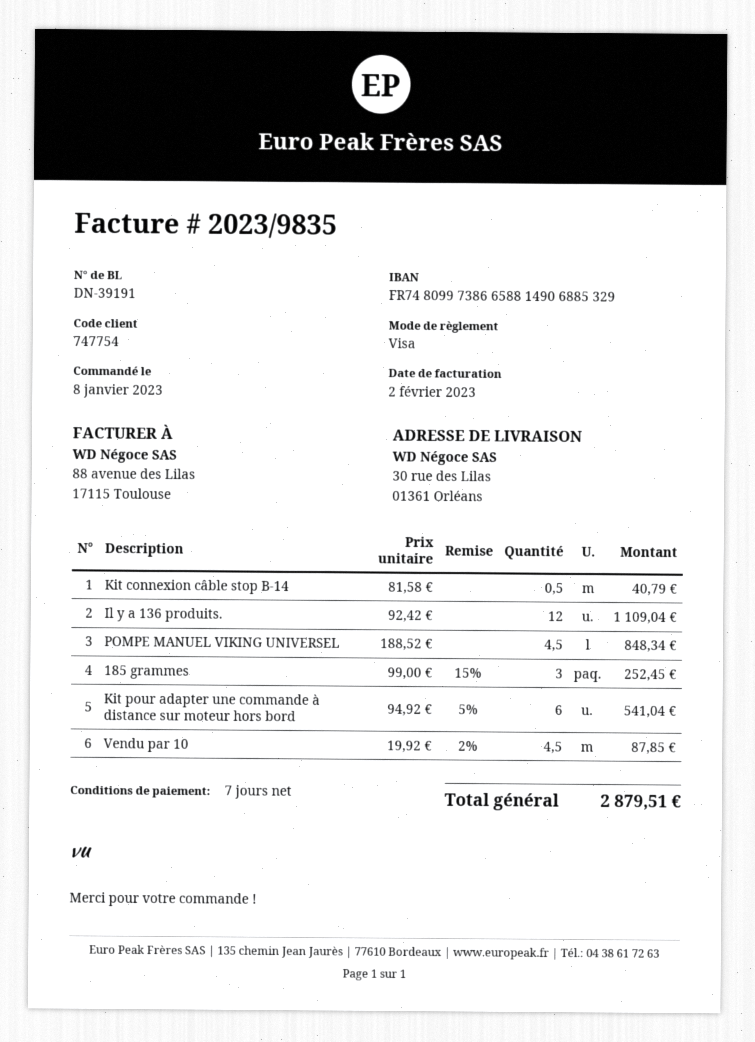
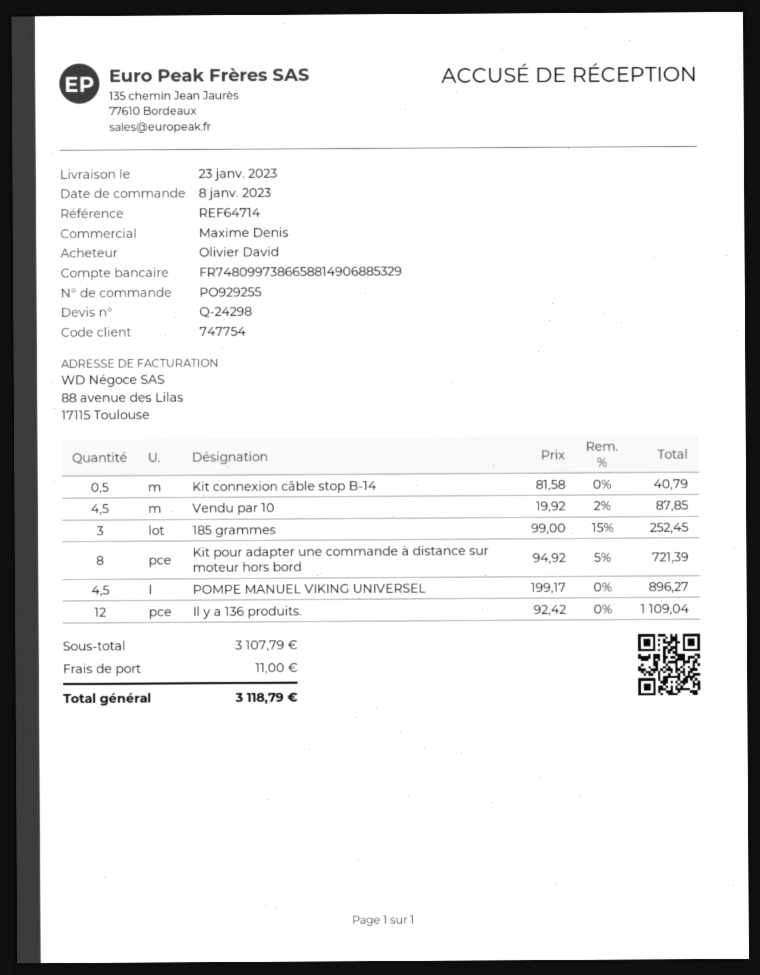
POMPE MANUEL VIKING UNIVERSEL: 4.5 x 188.52 = 848.34 -> 4.5 x 199.17 = 896.27
Kit pour adapter une commande à distance sur moteur hors bord: 6 x 94.92 - 5% = 541.04 -> 8 x 94.92 - 5% = 721.39
shipping: none -> 11.00
total: 2879.51 -> 3118.79

